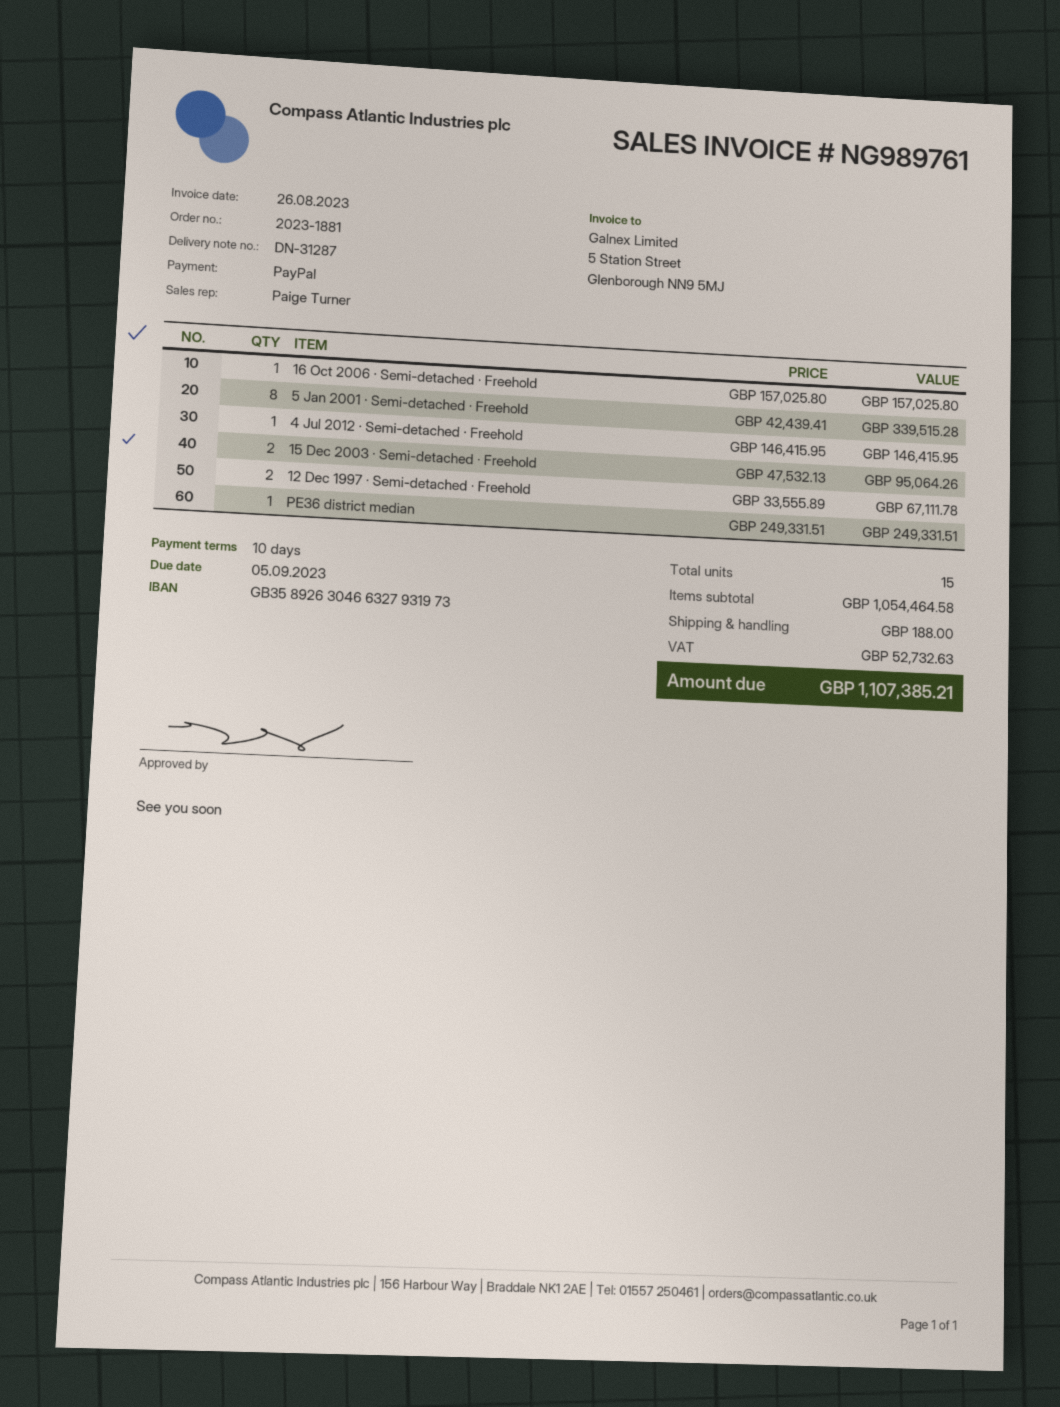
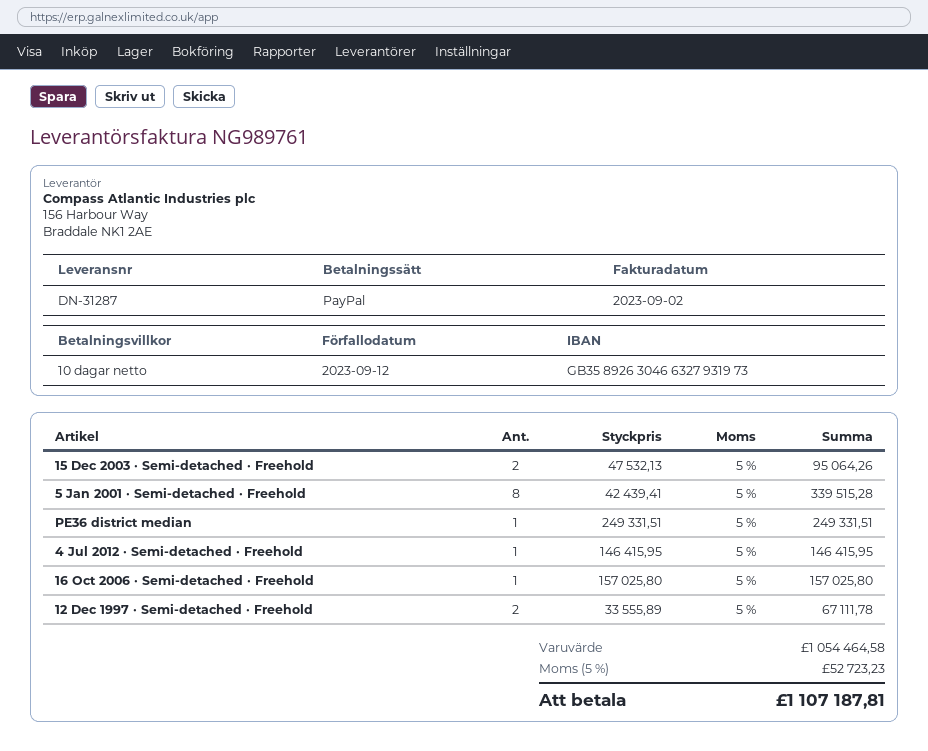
invoice date: 2023-08-26 -> 2023-09-02
due date: 2023-09-05 -> 2023-09-12
shipping: 188.00 -> none
tax: 52732.63 -> 52723.23
total: 1107385.21 -> 1107187.81

